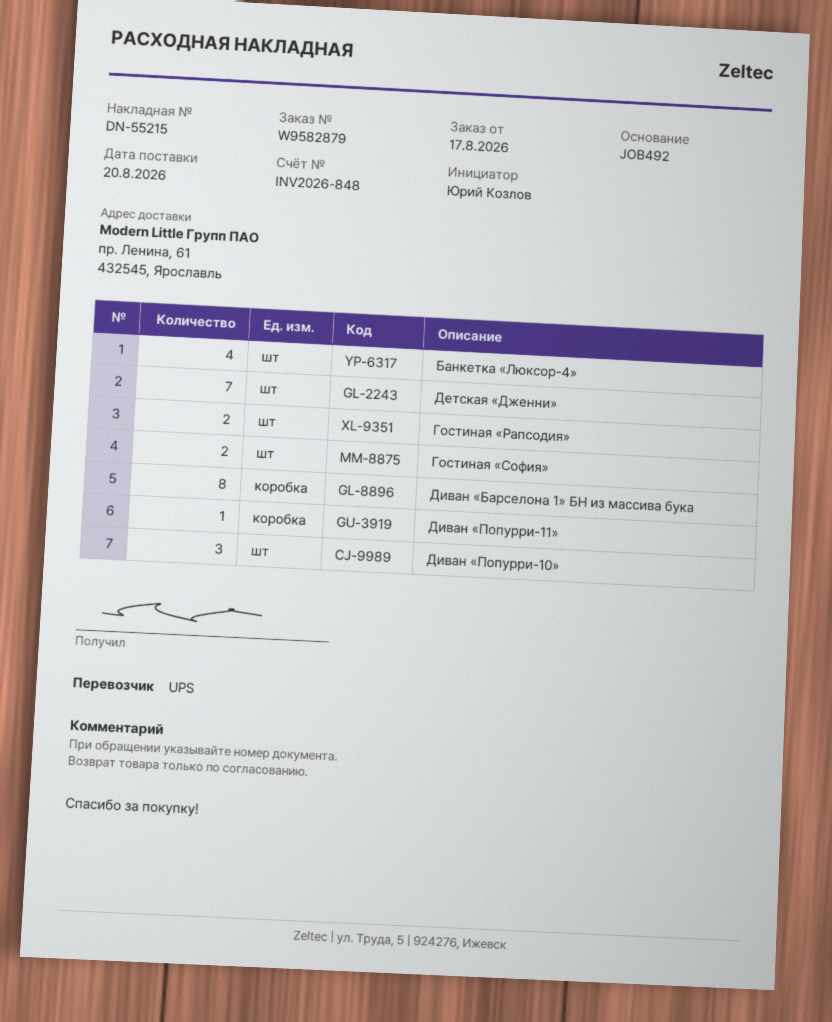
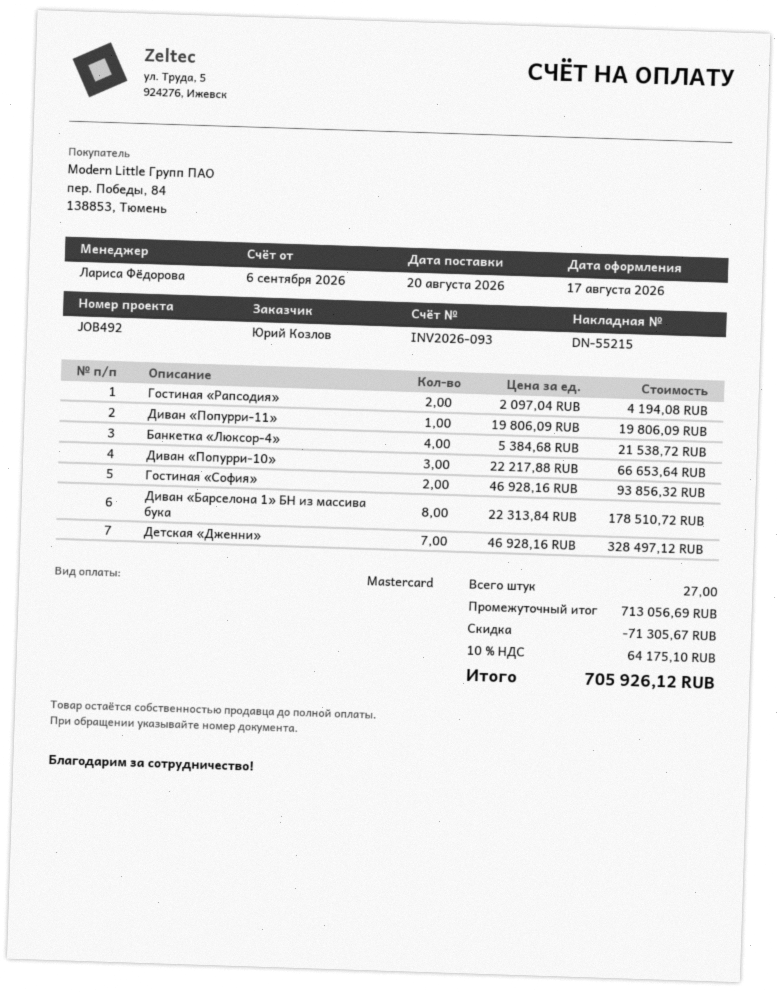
invoice number: INV2026-848 -> INV2026-093

